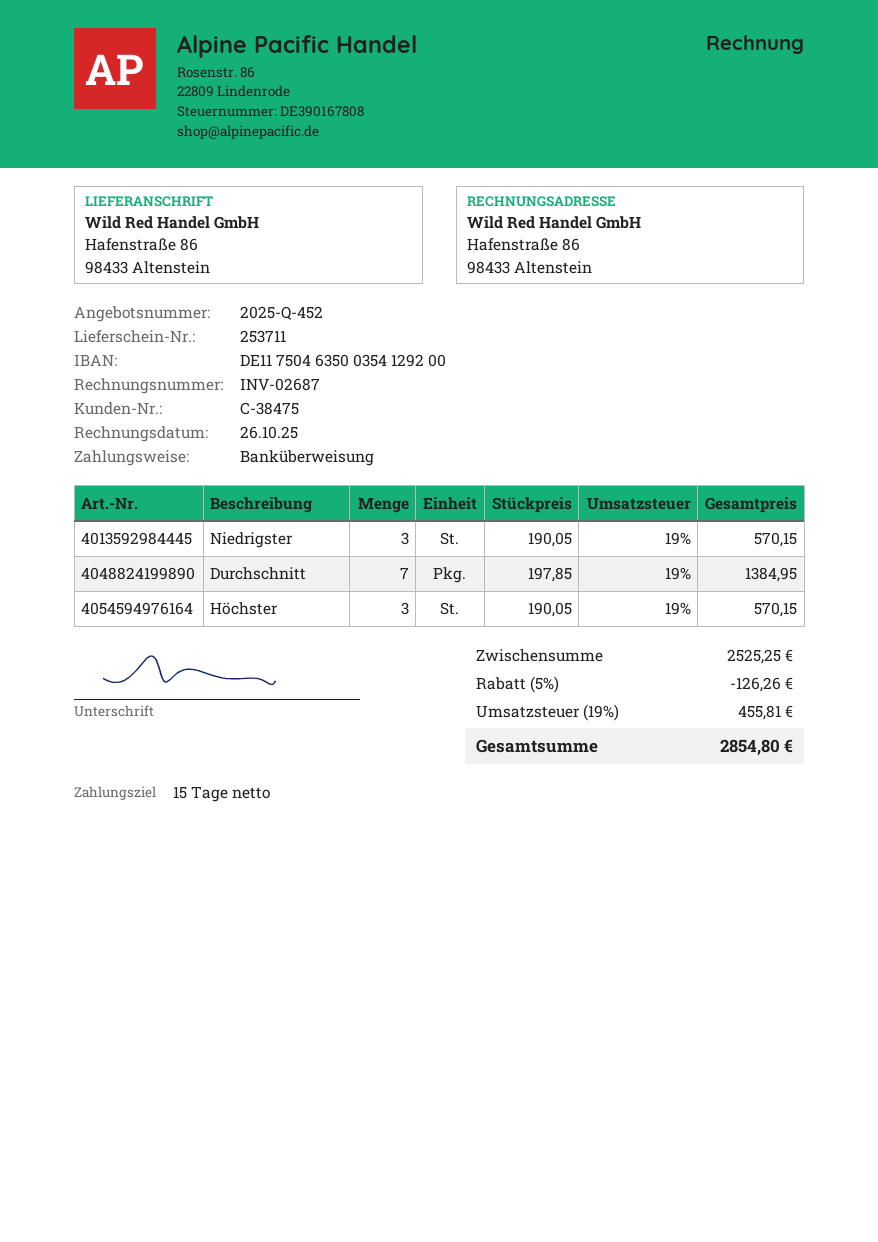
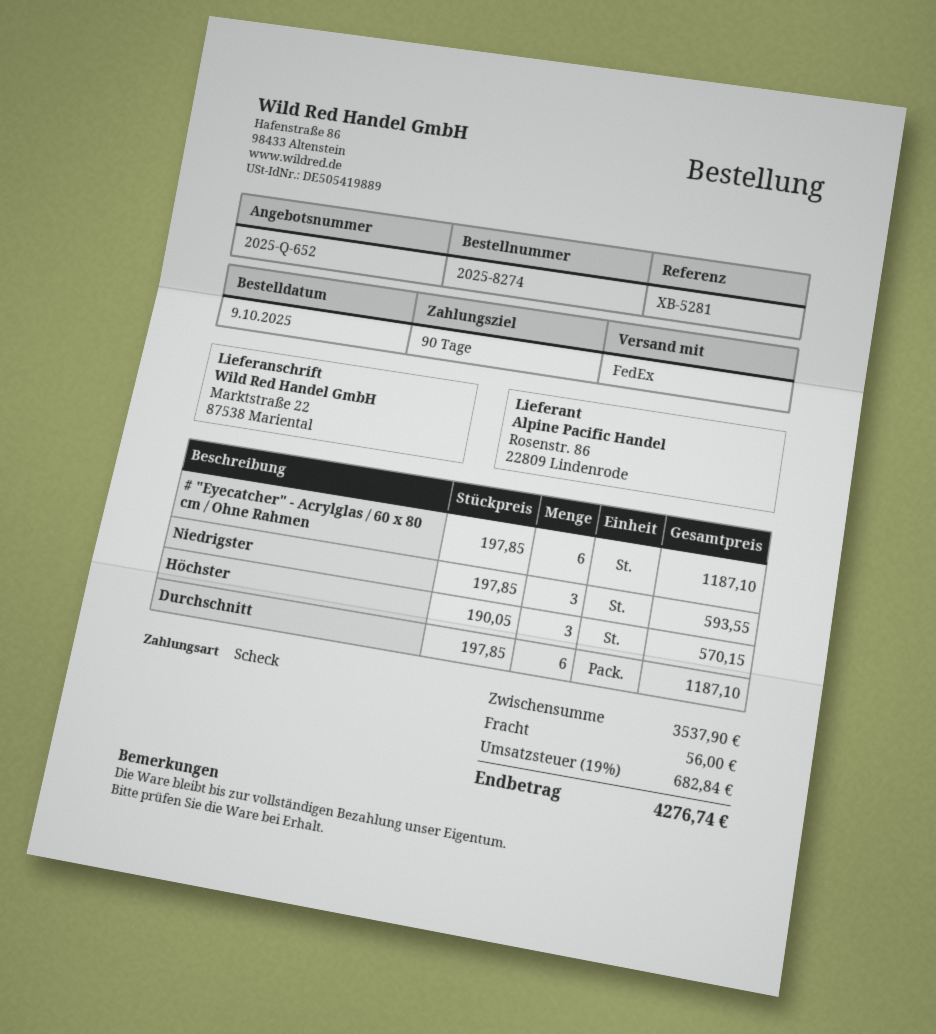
quote number: 2025-Q-452 -> 2025-Q-652
payment terms: 15 days -> 90 days
payment method: bank transfer -> cheque
ship to: Hafenstraße 86, 98433 Altenstein -> Marktstraße 22, 87538 Mariental
Niedrigster: 3 x 190.05 = 570.15 -> 3 x 197.85 = 593.55
Durchschnitt: 7 x 197.85 = 1384.95 -> 6 x 197.85 = 1187.10
# "Eyecatcher" - Acrylglas / 60 x 80 cm / Ohne Rahmen: none -> 6 x 197.85 = 1187.10
subtotal: 2525.25 -> 3537.90
discount: 5% = 126.26 -> none
shipping: none -> 56.00
tax: 19% = 455.81 -> 19% = 682.84
total: 2854.80 -> 4276.74

